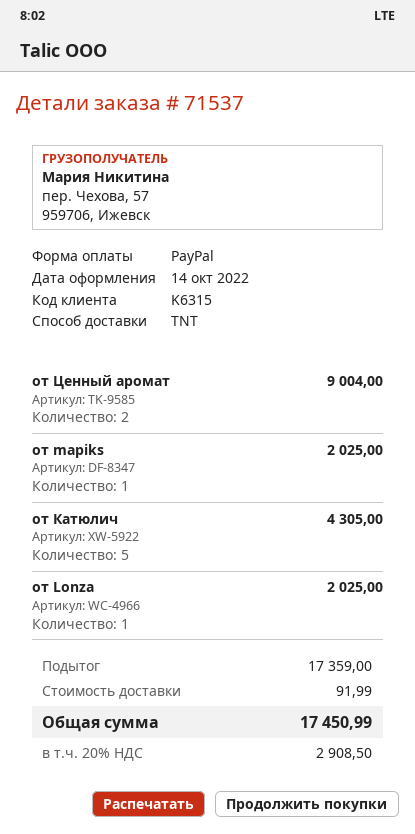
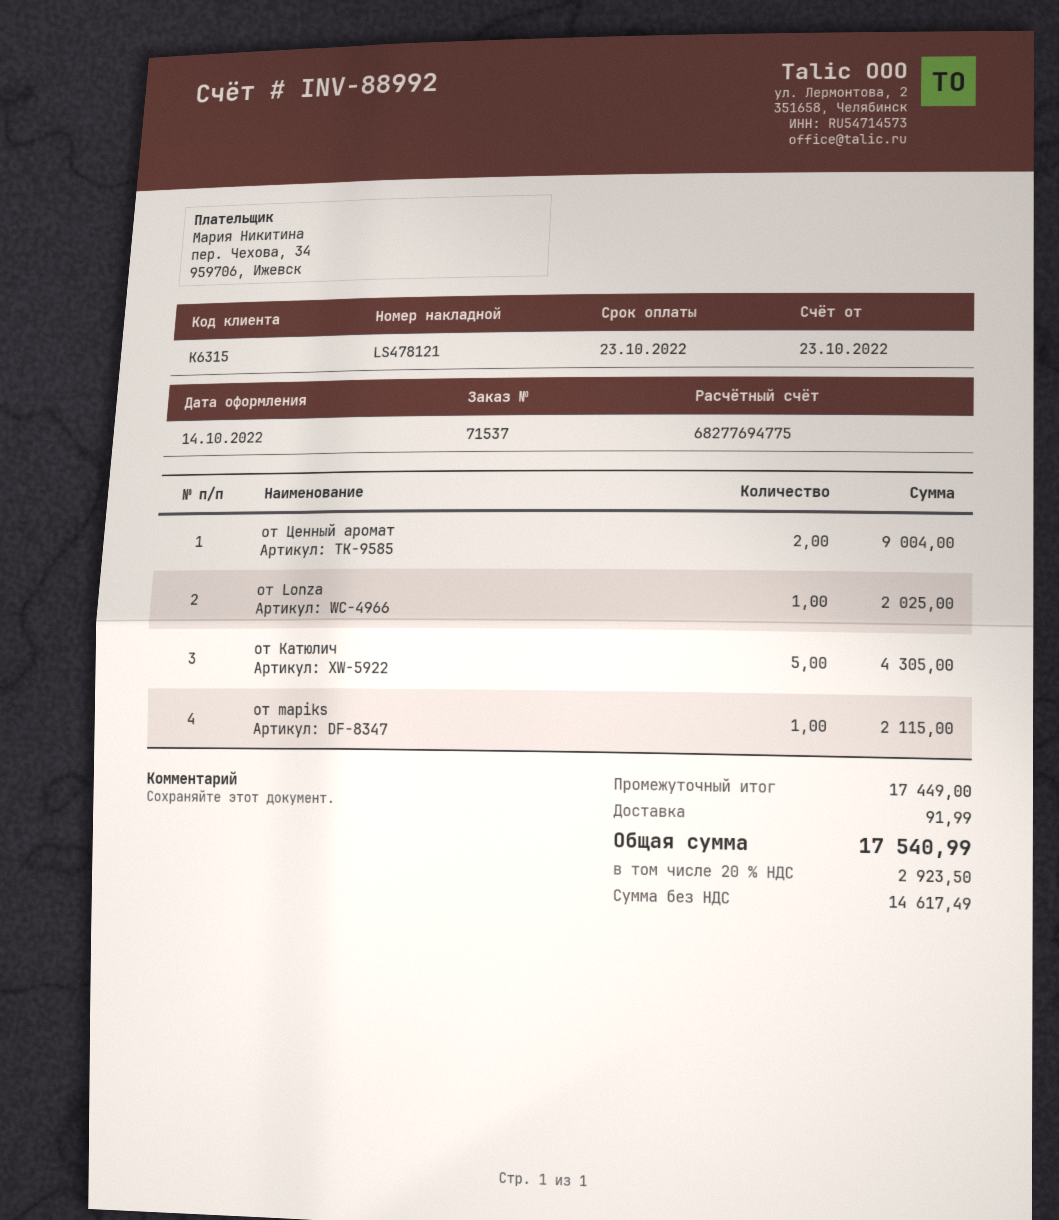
от mapiks: 1 for 2025.00 -> 1 for 2115.00
subtotal: 17359.00 -> 17449.00
tax: 20% = 2908.50 -> 20% = 2923.50
total: 17450.99 -> 17540.99

